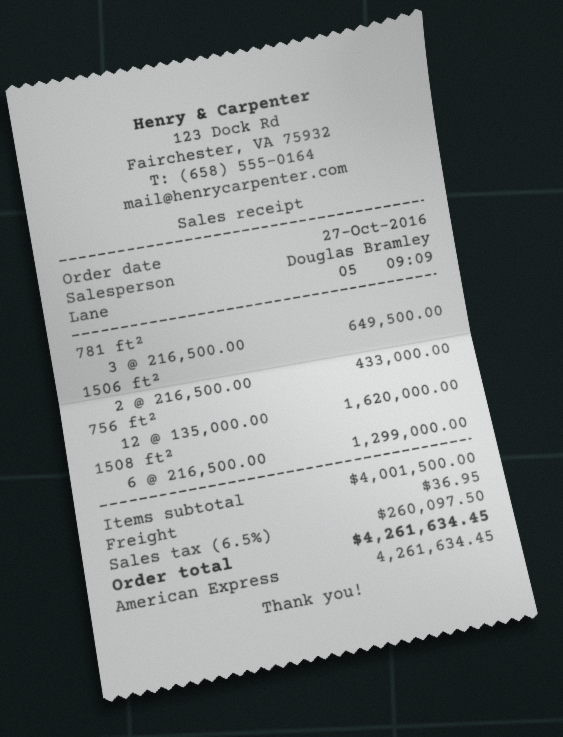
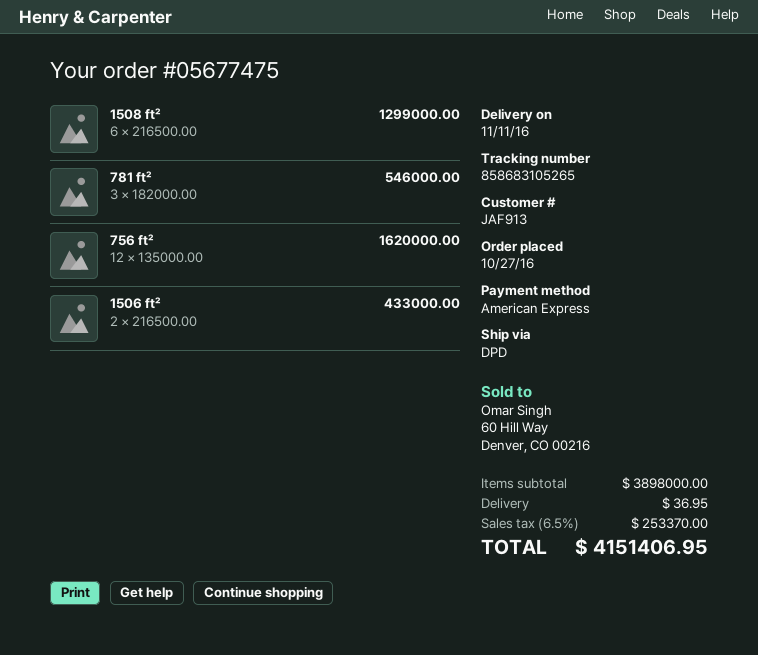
781 ft²: 3 x 216500.00 = 649500.00 -> 3 x 182000.00 = 546000.00
subtotal: 4001500.00 -> 3898000.00
tax: 6.5% = 260097.50 -> 6.5% = 253370.00
total: 4261634.45 -> 4151406.95

